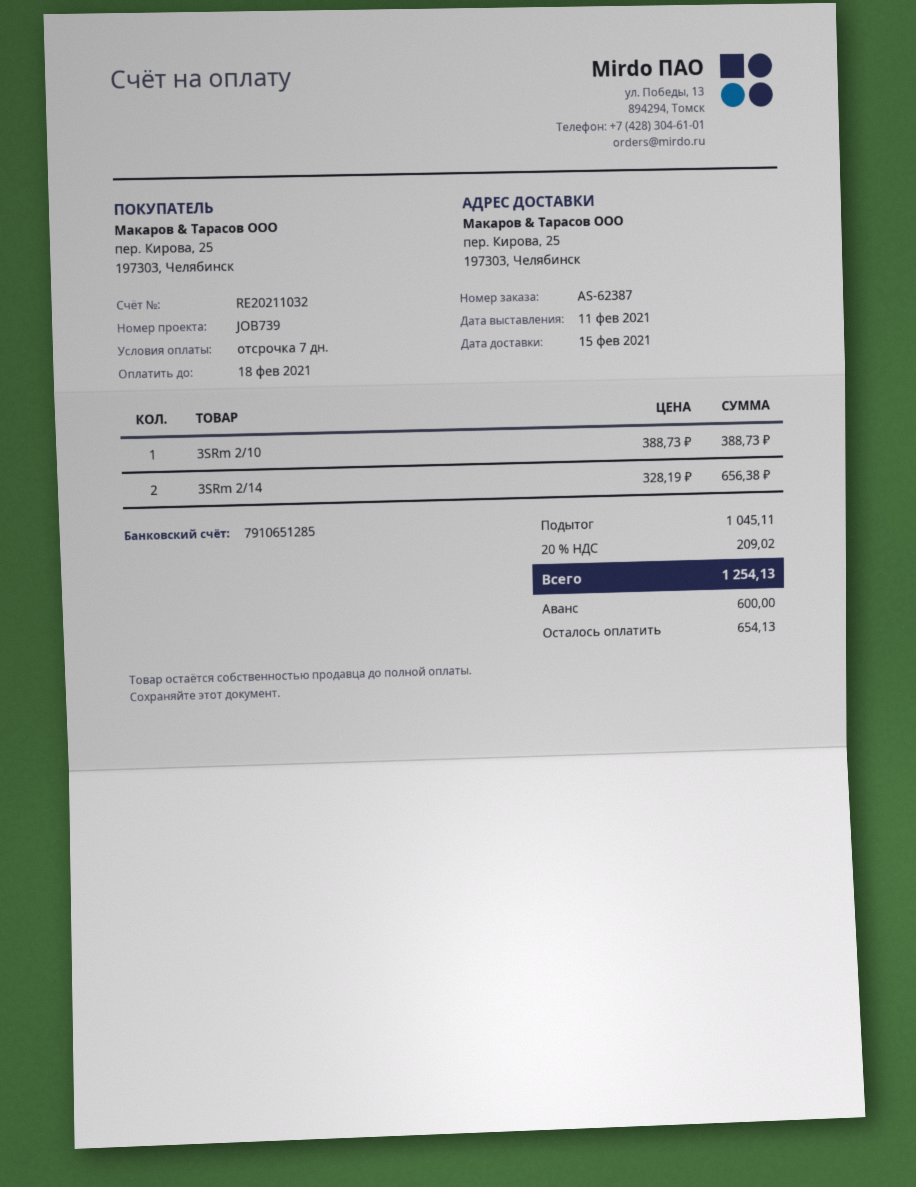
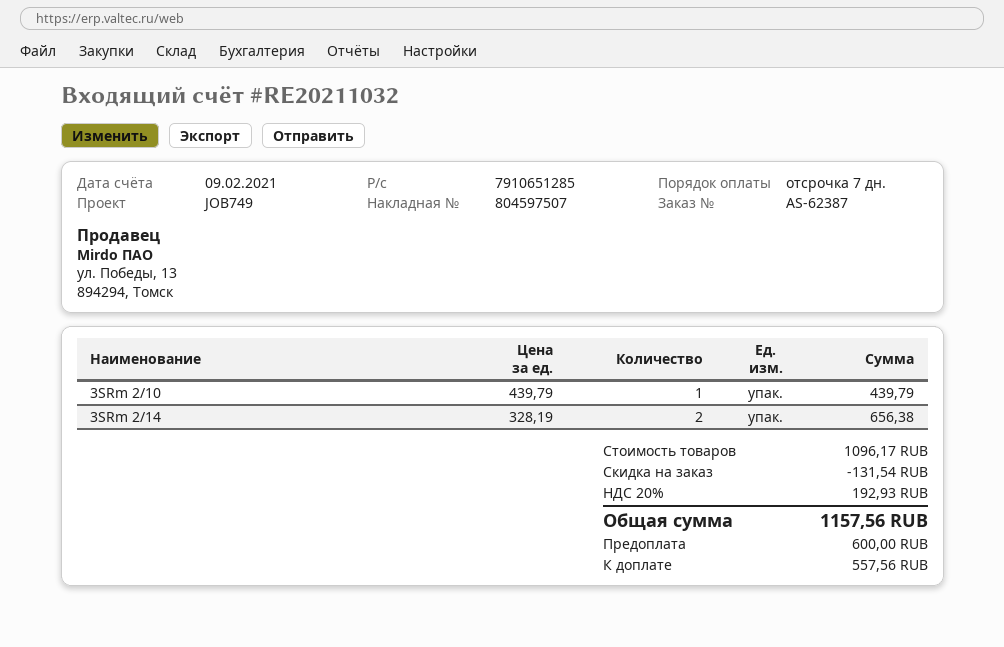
invoice date: 2021-02-11 -> 2021-02-09
reference: JOB739 -> JOB749
3SRm 2/10: 1 x 388.73 = 388.73 -> 1 x 439.79 = 439.79
subtotal: 1045.11 -> 1096.17
discount: none -> 131.54
tax: 20% = 209.02 -> 20% = 192.93
total: 1254.13 -> 1157.56
balance: 654.13 -> 557.56

